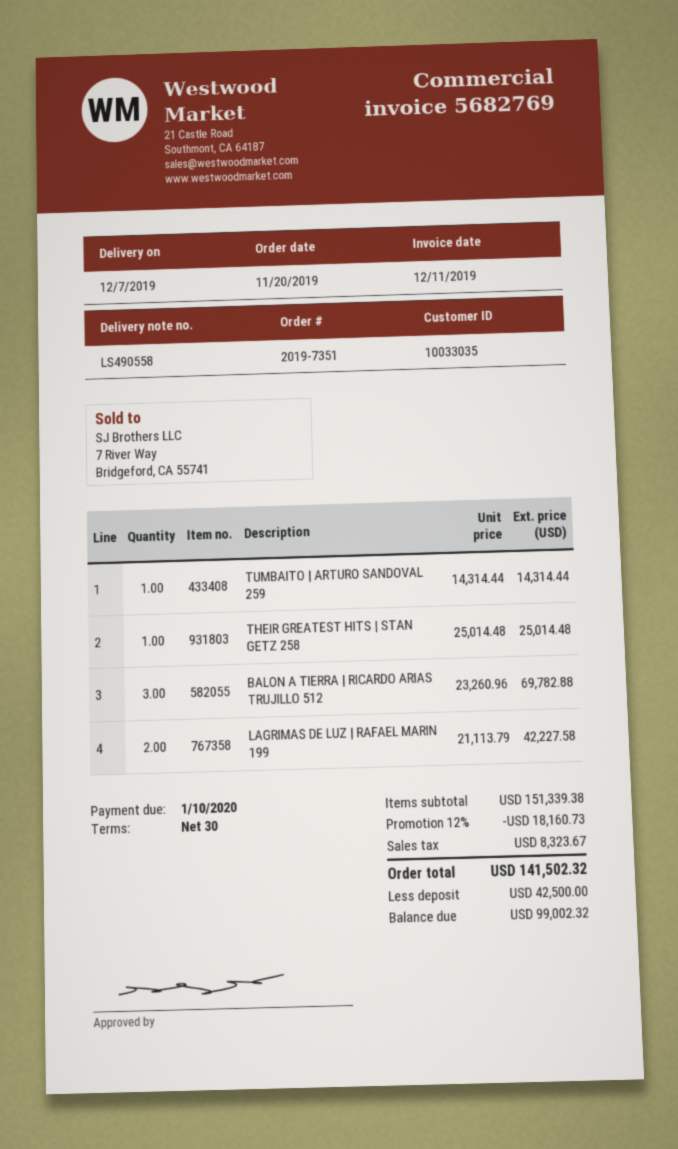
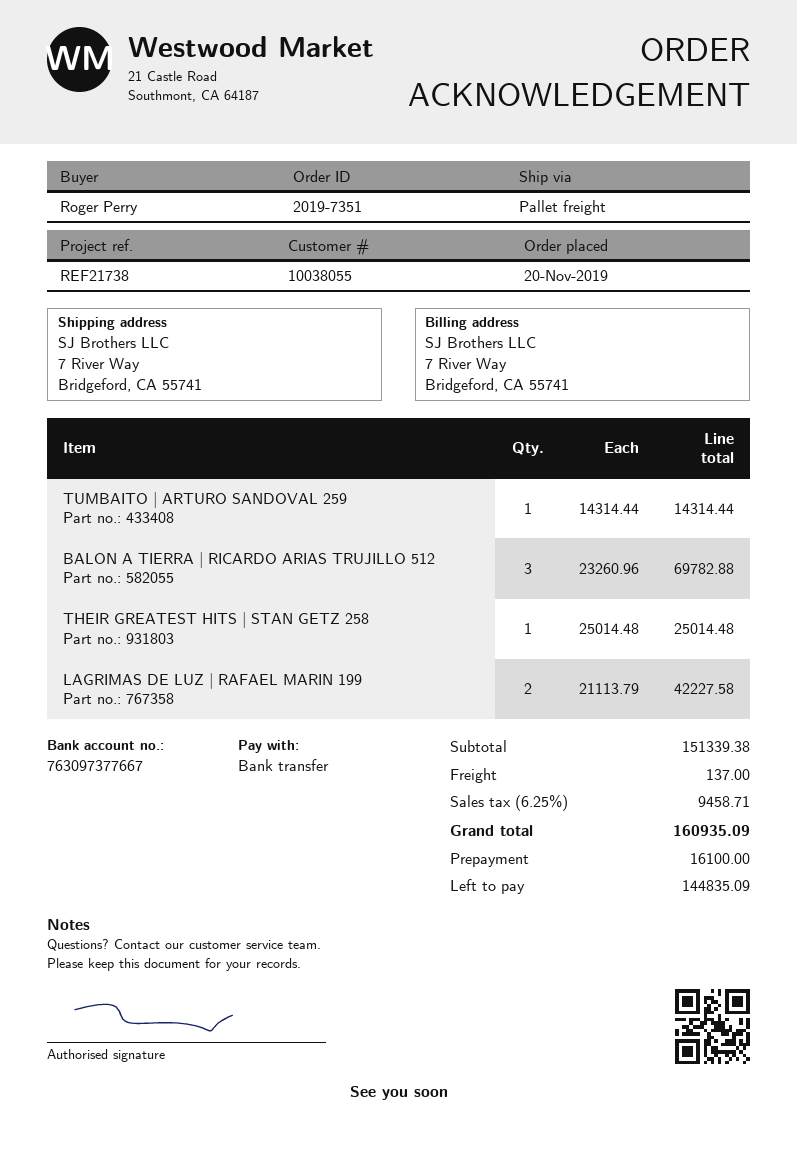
customer number: 10033035 -> 10038055
discount: 12% = 18160.73 -> none
shipping: none -> 137.00
tax: 8323.67 -> 9458.71
total: 141502.32 -> 160935.09
deposit: 42500.00 -> 16100.00
balance: 99002.32 -> 144835.09

